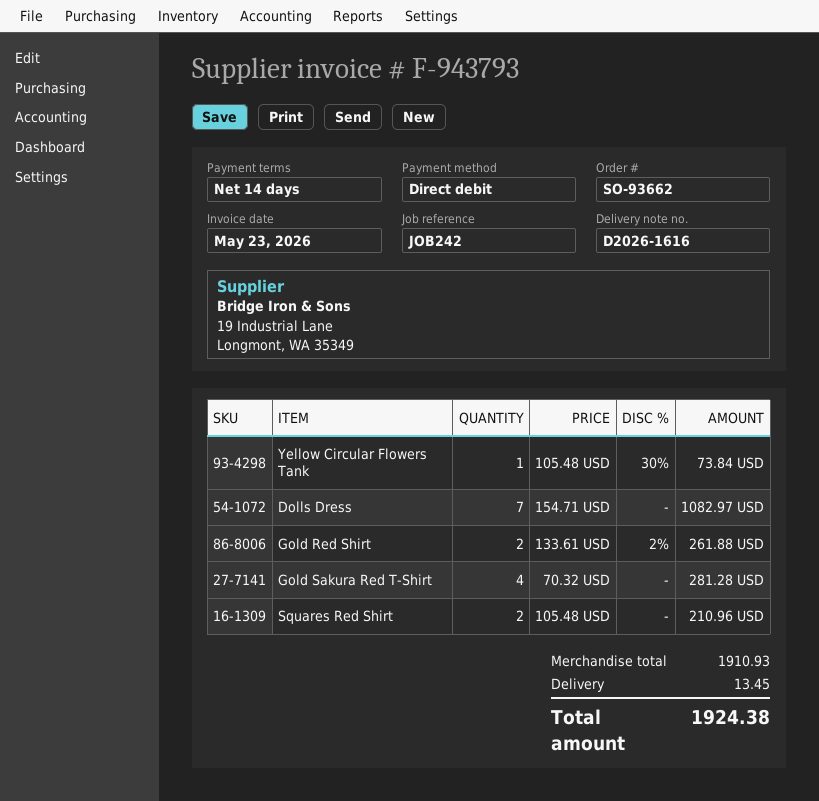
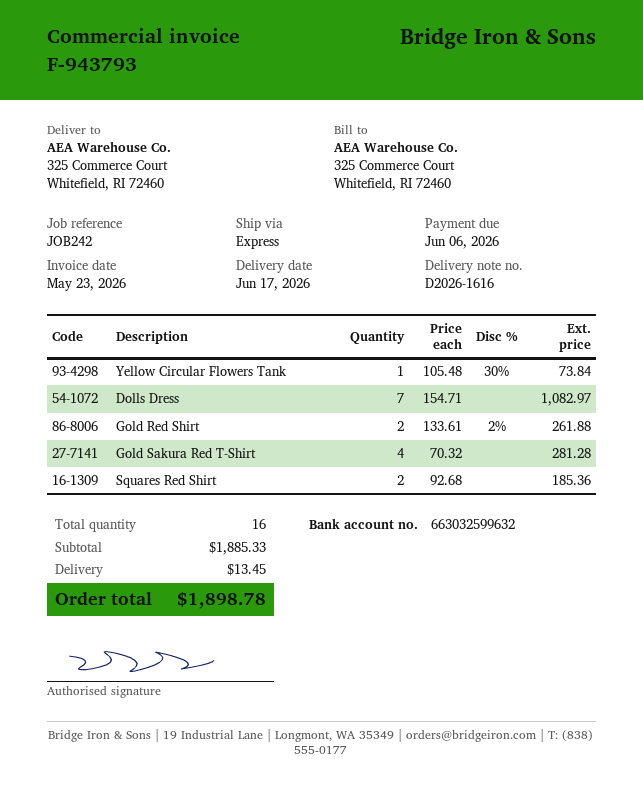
Squares Red Shirt: 2 x 105.48 = 210.96 -> 2 x 92.68 = 185.36
subtotal: 1910.93 -> 1885.33
total: 1924.38 -> 1898.78

